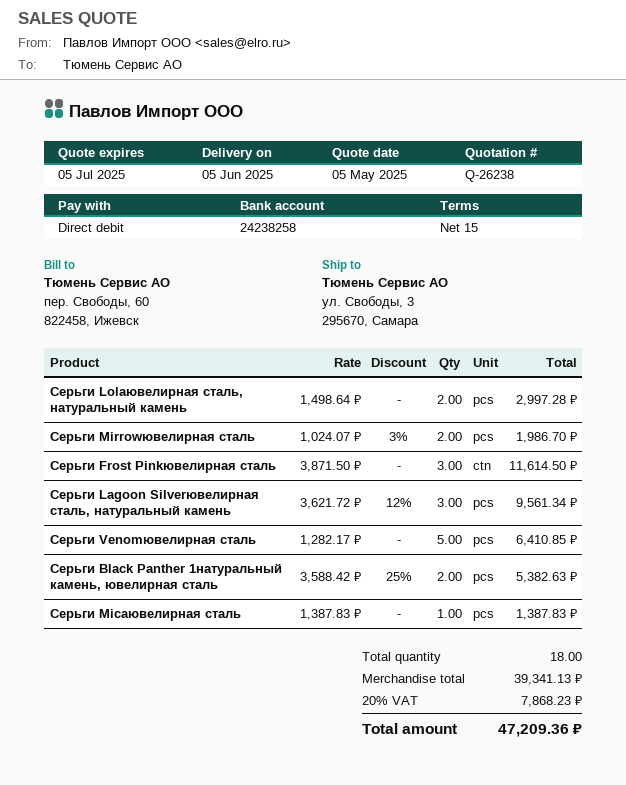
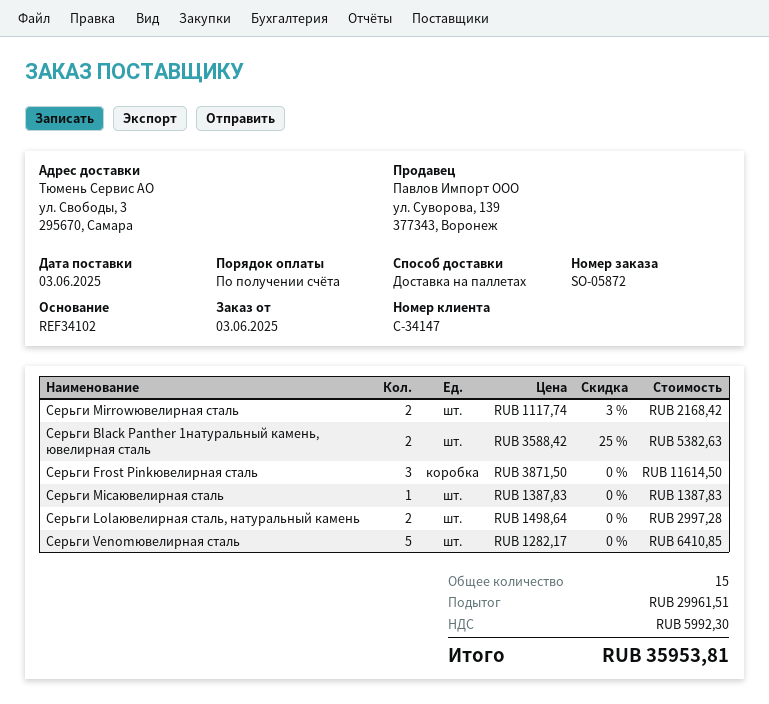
delivery date: 2025-06-05 -> 2025-06-03
payment terms: 15 days -> on receipt
Серьги Mirrowювелирная сталь: 2 x 1024.07 - 3% = 1986.70 -> 2 x 1117.74 - 3% = 2168.42
Серьги Lagoon Silverювелирная сталь, натуральный камень: 3 x 3621.72 - 12% = 9561.34 -> none
total quantity: 18 -> 15
subtotal: 39341.13 -> 29961.51
tax: 7868.23 -> 5992.30
total: 47209.36 -> 35953.81

